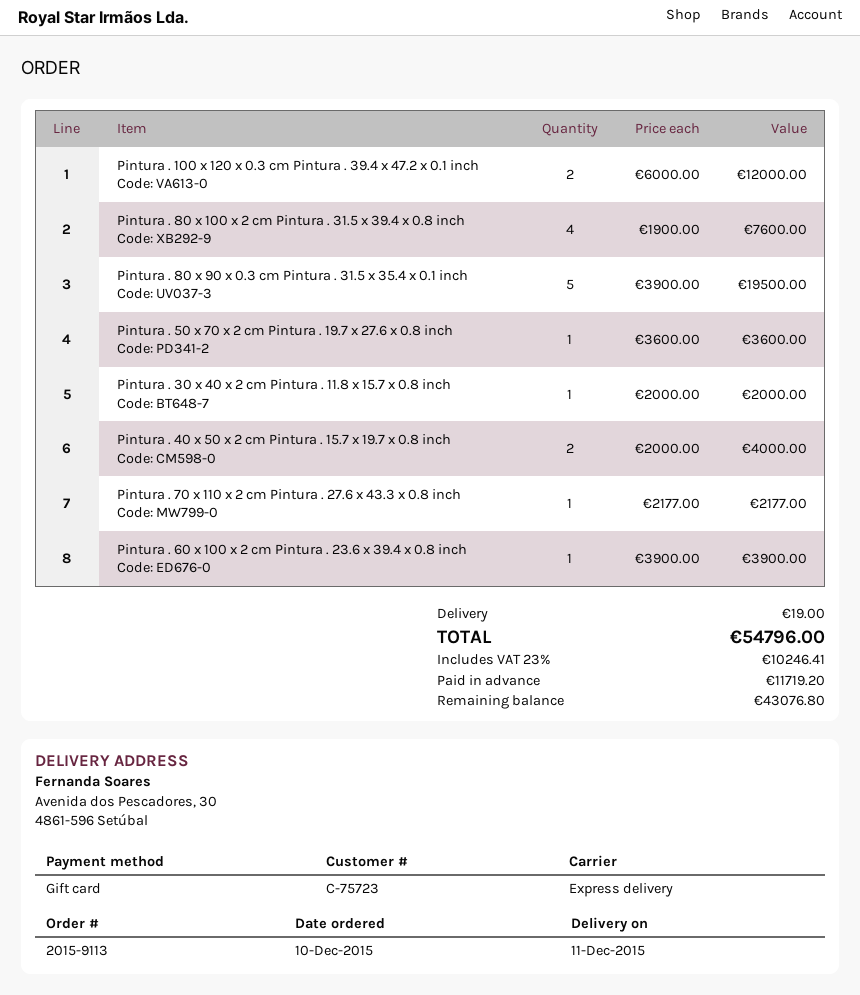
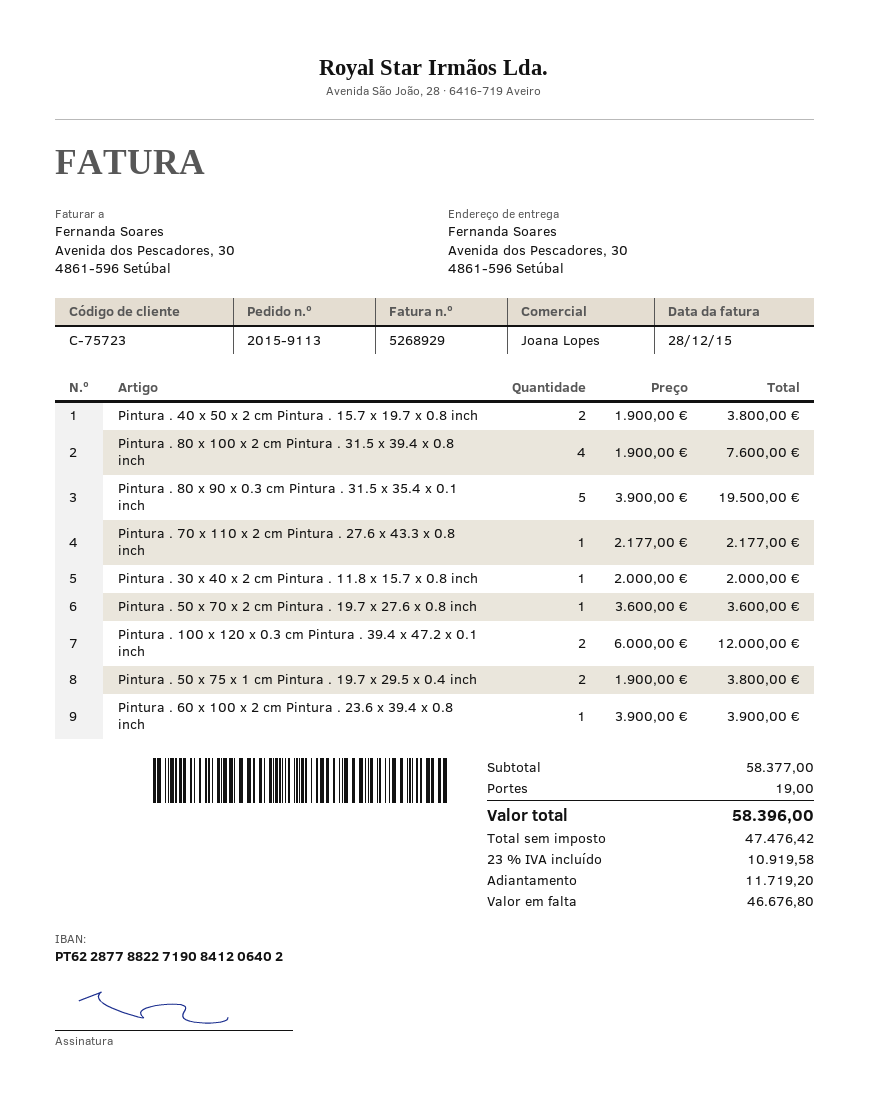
Pintura . 40 x 50 x 2 cm Pintura . 15.7 x 19.7 x 0.8 inch: 2 x 2000.00 = 4000.00 -> 2 x 1900.00 = 3800.00
Pintura . 50 x 75 x 1 cm Pintura . 19.7 x 29.5 x 0.4 inch: none -> 2 x 1900.00 = 3800.00
tax: 23% = 10246.41 -> 23% = 10919.58
total: 54796.00 -> 58396.00
balance: 43076.80 -> 46676.80

